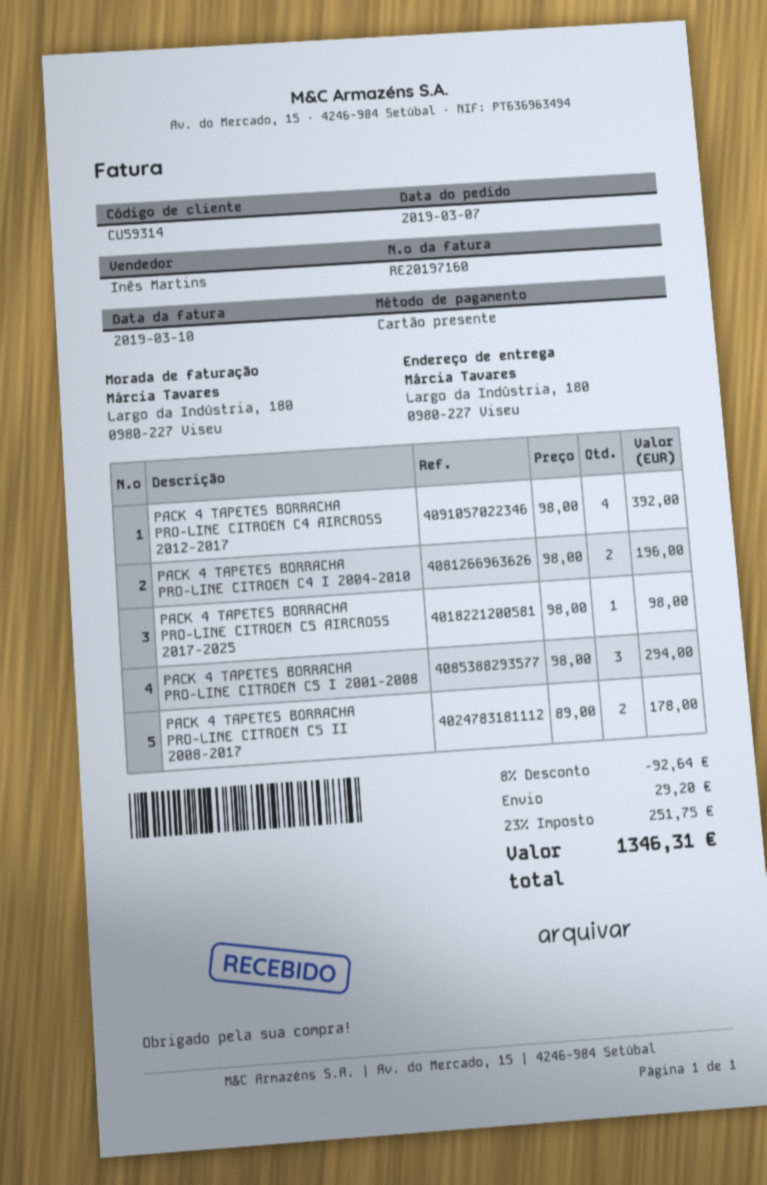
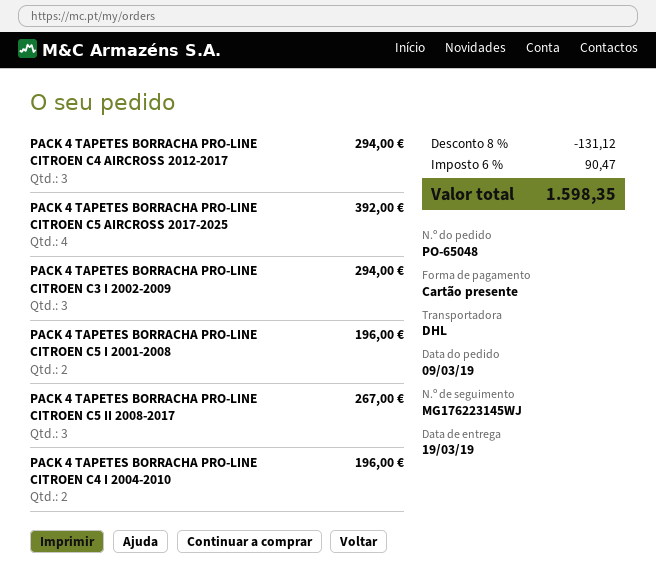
order date: 2019-03-07 -> 2019-03-09
PACK 4 TAPETES BORRACHA PRO-LINE CITROEN C4 AIRCROSS 2012-2017: 4 for 392.00 -> 3 for 294.00
PACK 4 TAPETES BORRACHA PRO-LINE CITROEN C5 AIRCROSS 2017-2025: 1 for 98.00 -> 4 for 392.00
PACK 4 TAPETES BORRACHA PRO-LINE CITROEN C5 I 2001-2008: 3 for 294.00 -> 2 for 196.00
PACK 4 TAPETES BORRACHA PRO-LINE CITROEN C5 II 2008-2017: 2 for 178.00 -> 3 for 267.00
PACK 4 TAPETES BORRACHA PRO-LINE CITROEN C3 I 2002-2009: none -> 3 for 294.00
discount: 8% = 92.64 -> 8% = 131.12
shipping: 29.20 -> none
tax: 23% = 251.75 -> 6% = 90.47
total: 1346.31 -> 1598.35

